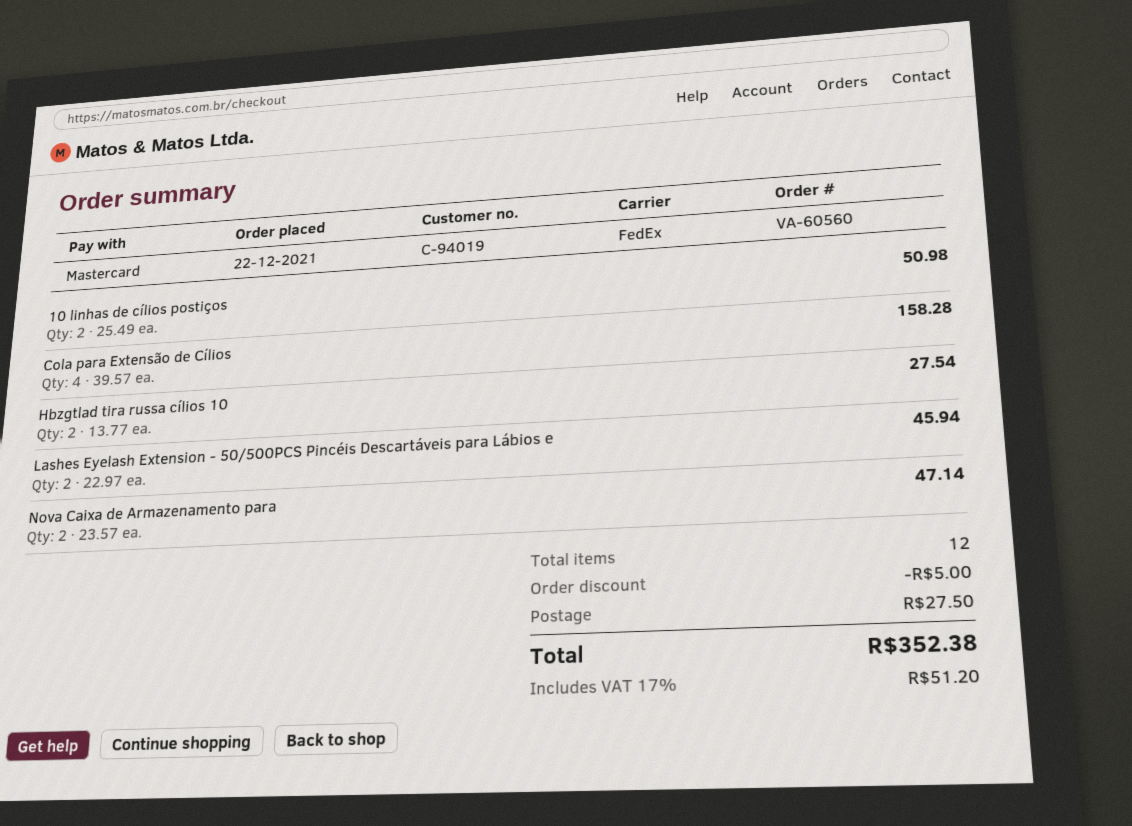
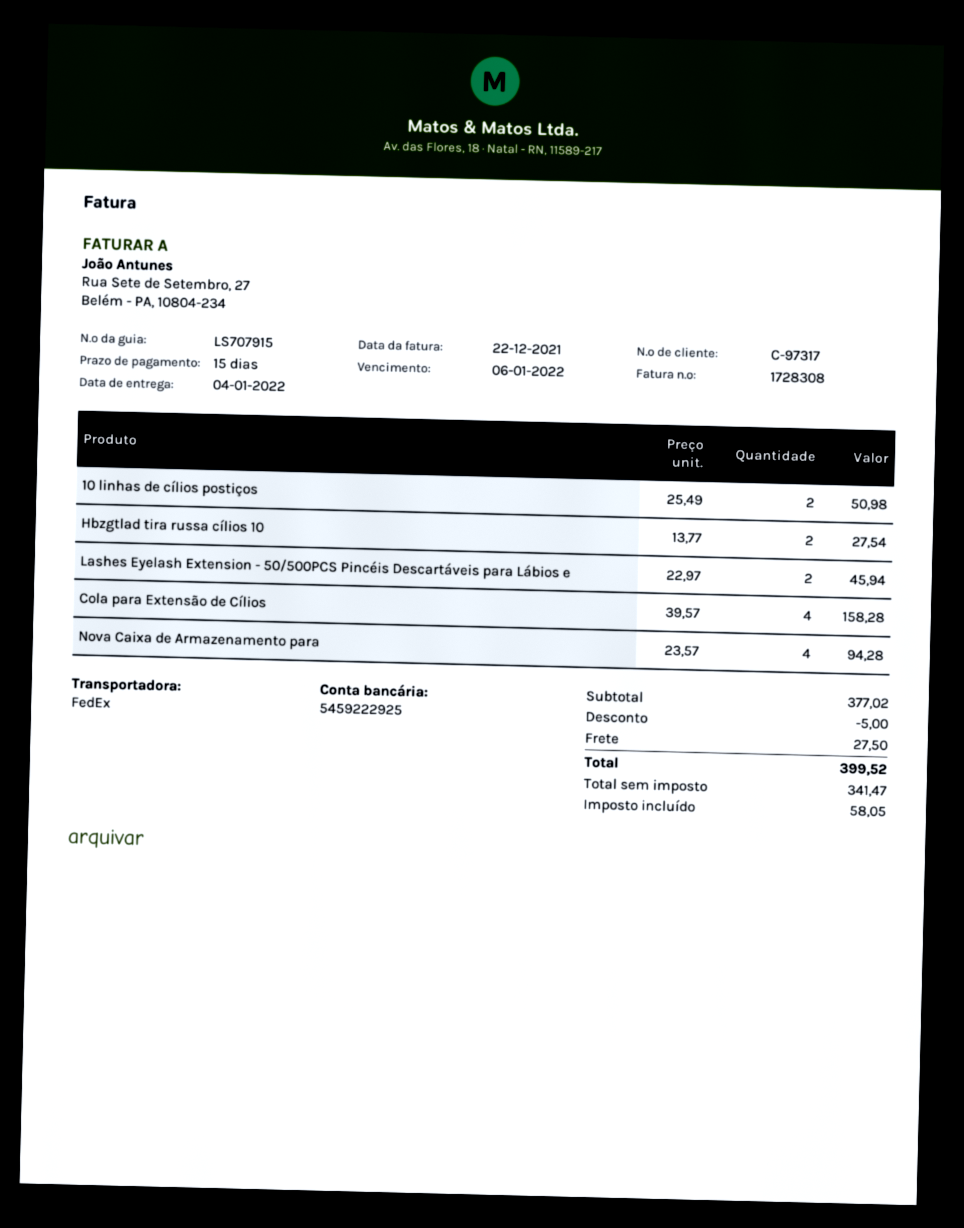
customer number: C-94019 -> C-97317
Nova Caixa de Armazenamento para: 2 x 23.57 = 47.14 -> 4 x 23.57 = 94.28
tax: 51.20 -> 58.05
total: 352.38 -> 399.52

